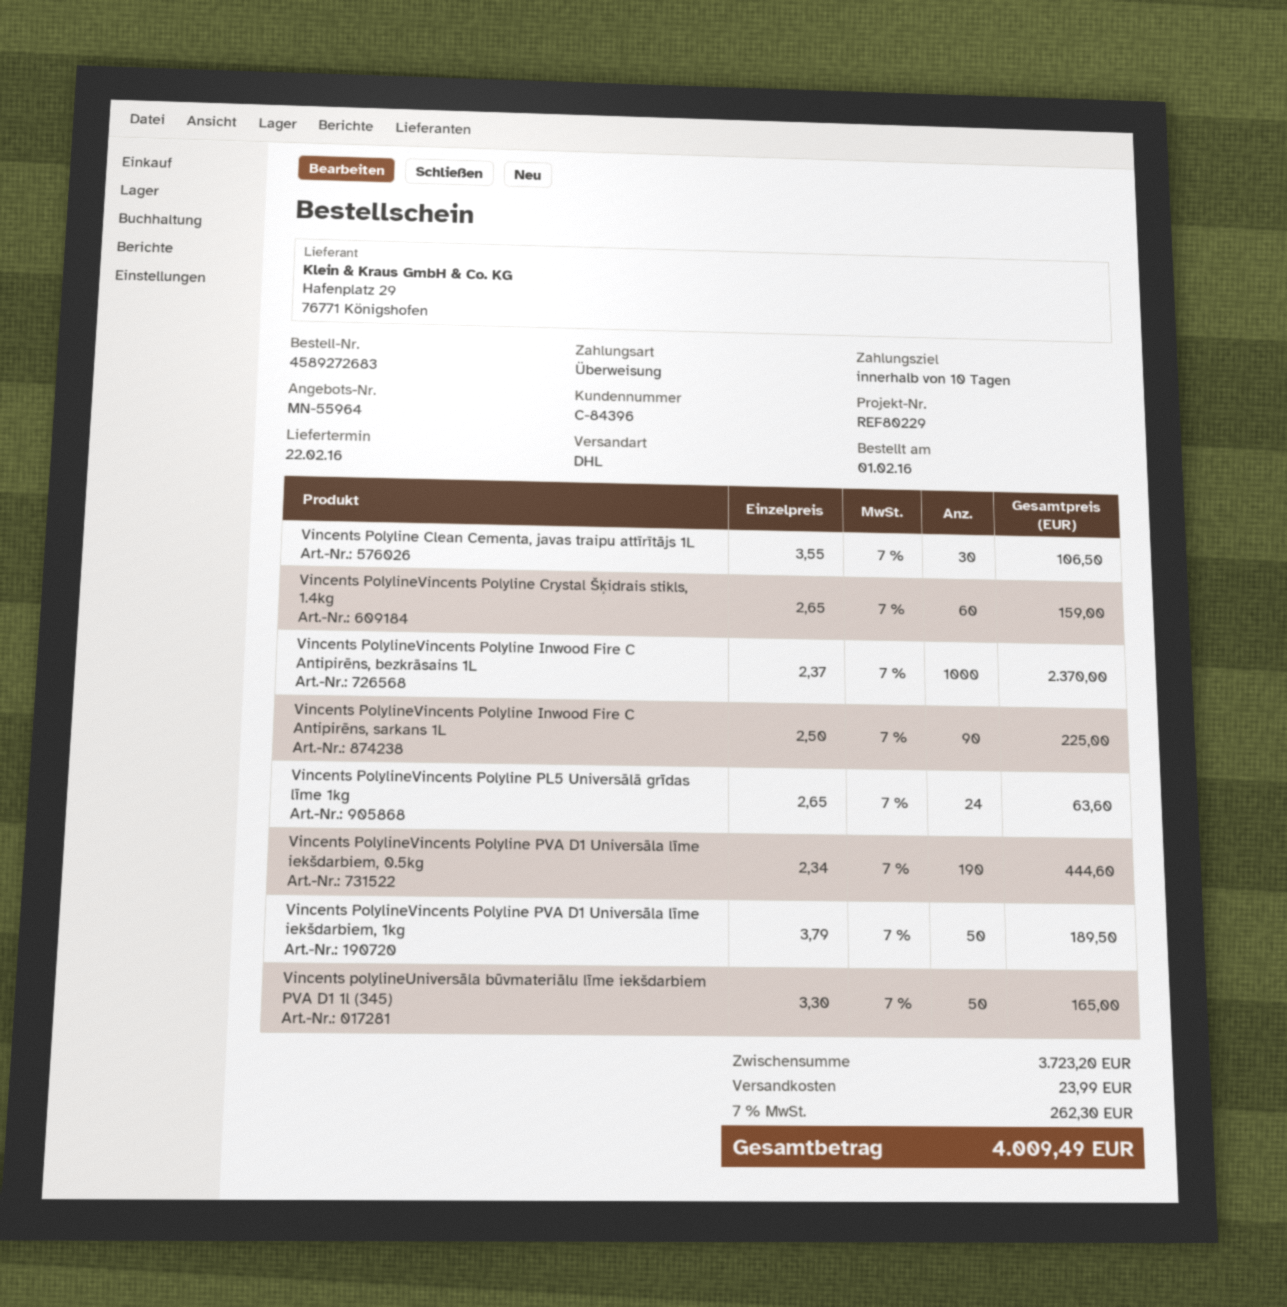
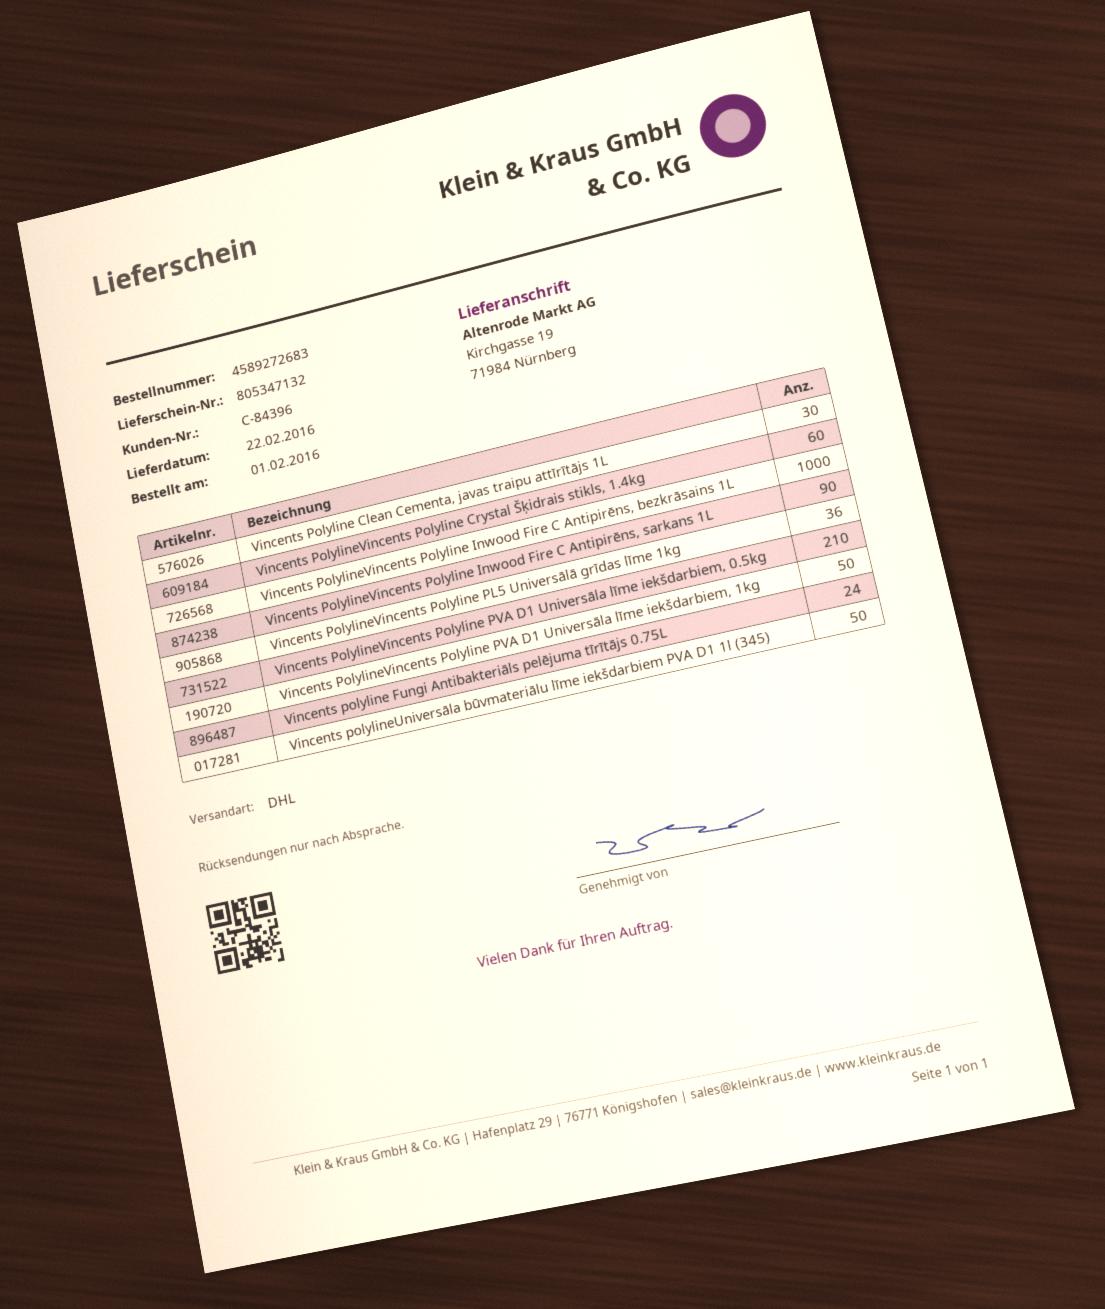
Vincents PolylineVincents Polyline PL5 Universālā grīdas līme 1kg: 24 -> 36
Vincents PolylineVincents Polyline PVA D1 Universāla līme iekšdarbiem, 0.5kg: 190 -> 210
Vincents polyline Fungi Antibakteriāls pelējuma tīrītājs 0.75L: none -> 24

